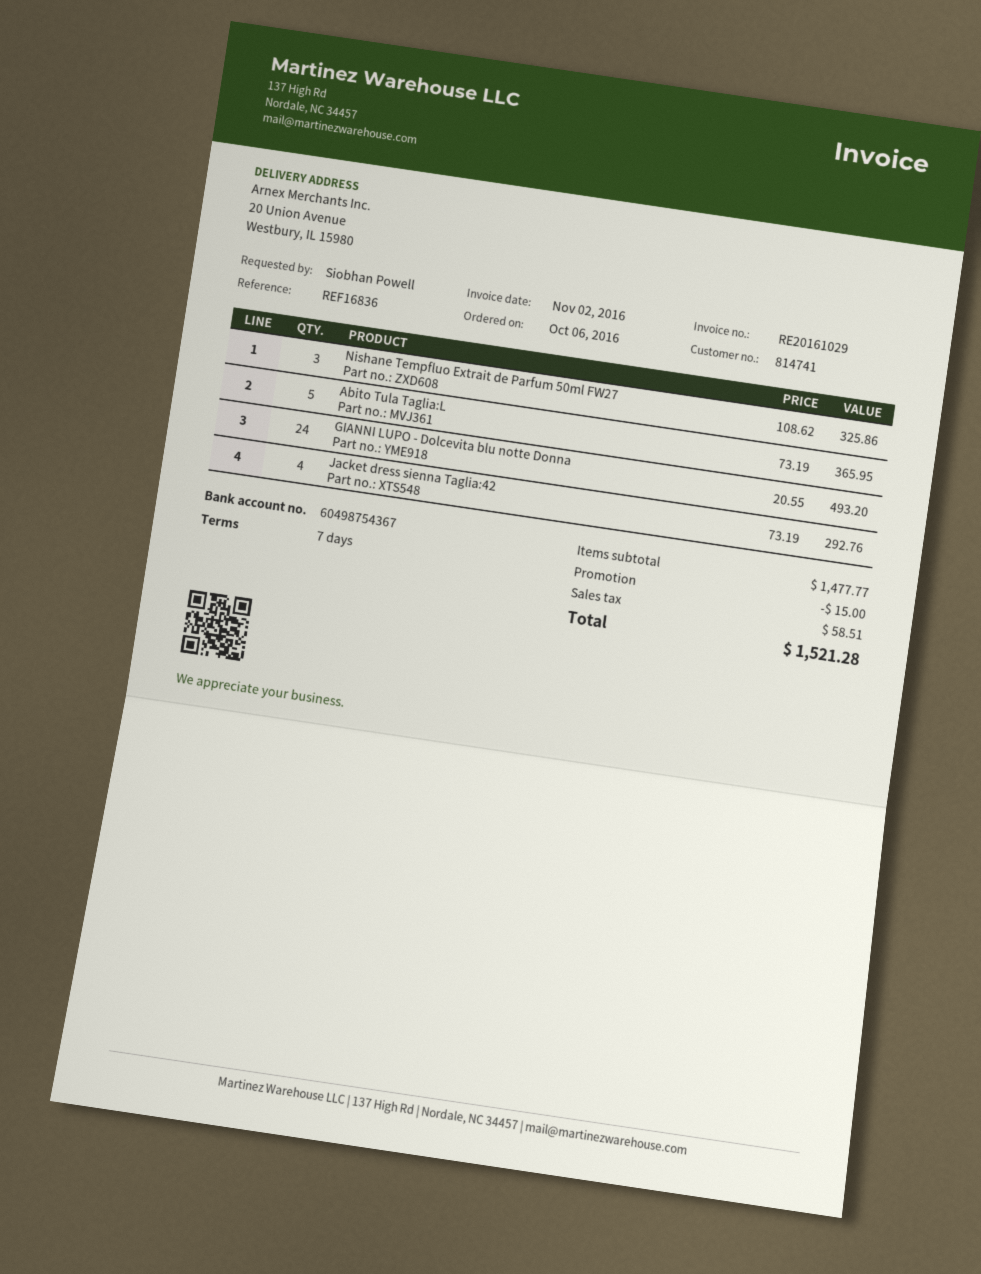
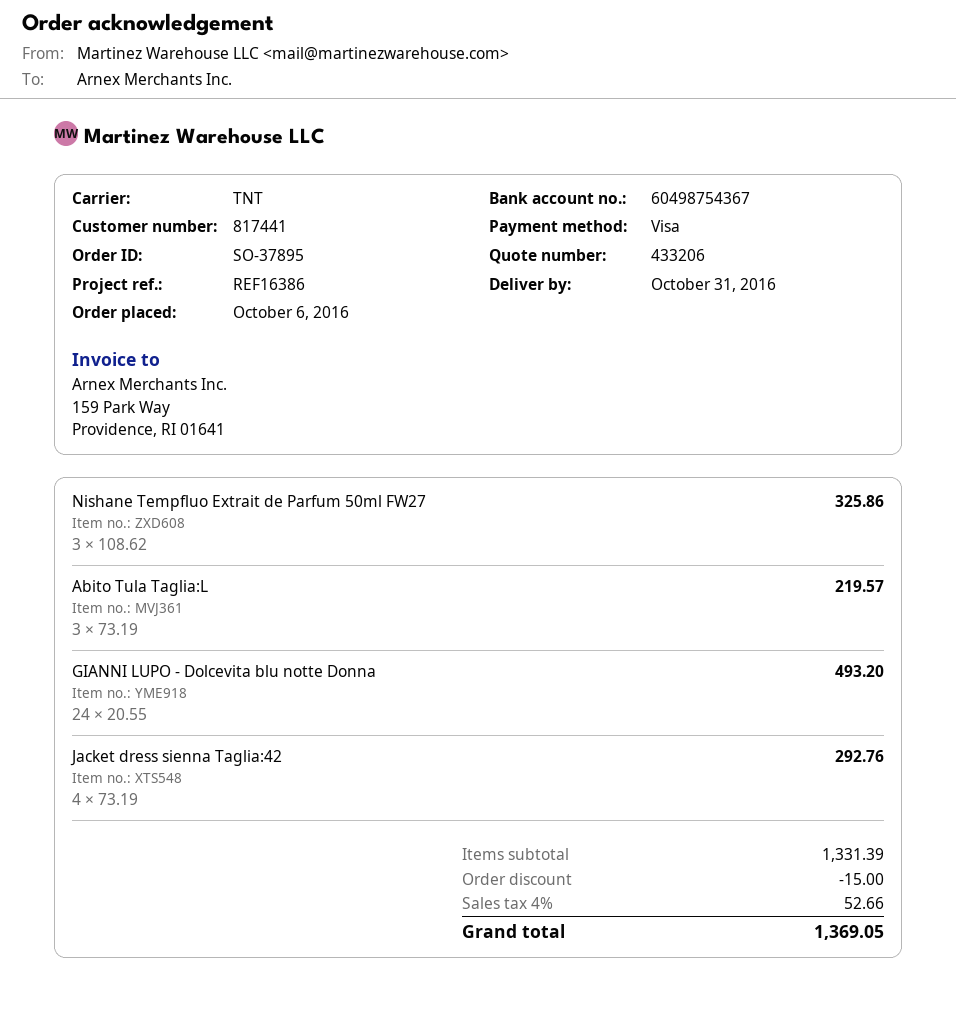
customer number: 814741 -> 817441
reference: REF16836 -> REF16386
Abito Tula Taglia:L: 5 x 73.19 = 365.95 -> 3 x 73.19 = 219.57
subtotal: 1477.77 -> 1331.39
tax: 58.51 -> 52.66
total: 1521.28 -> 1369.05

